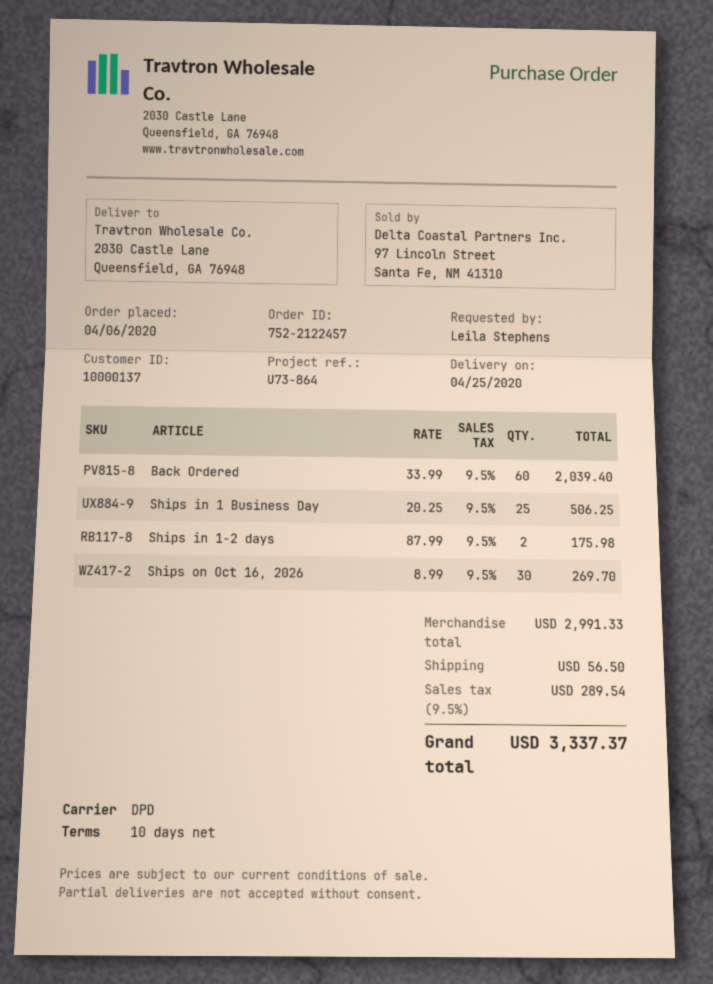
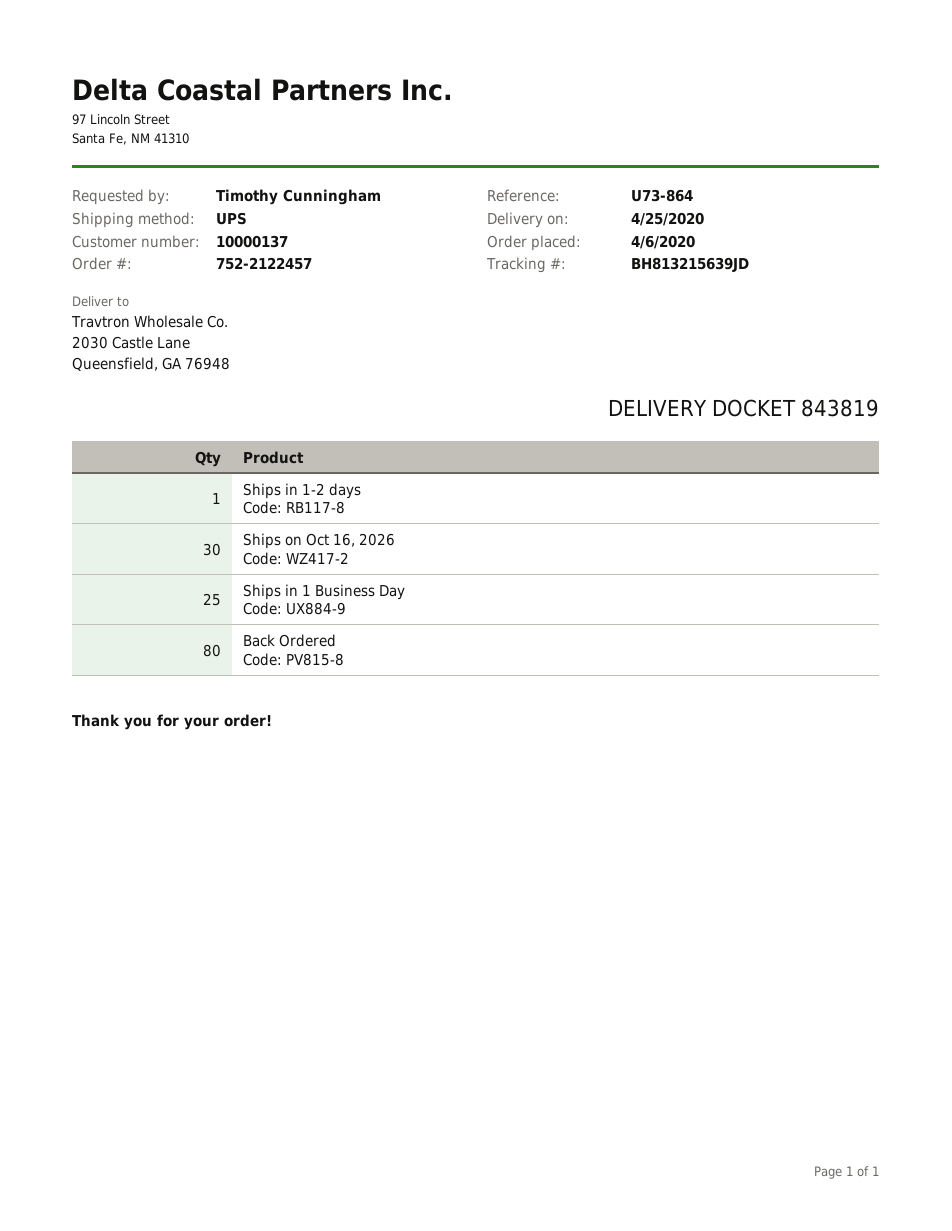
ordered by: Leila Stephens -> Timothy Cunningham
shipping method: DPD -> UPS
Back Ordered: 60 -> 80
Ships in 1-2 days: 2 -> 1

